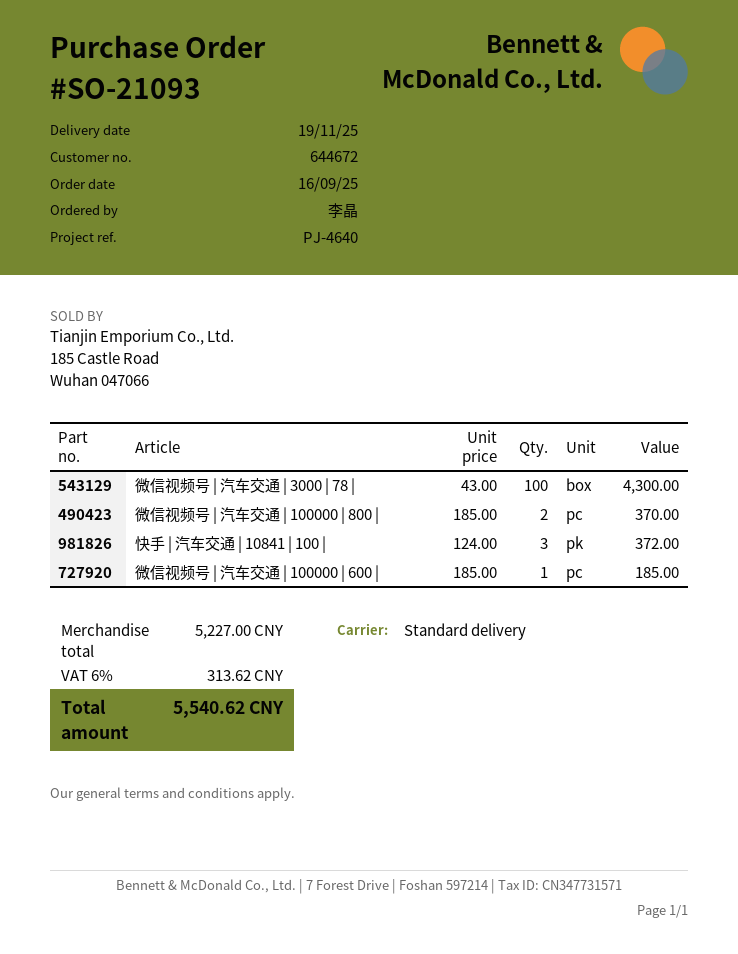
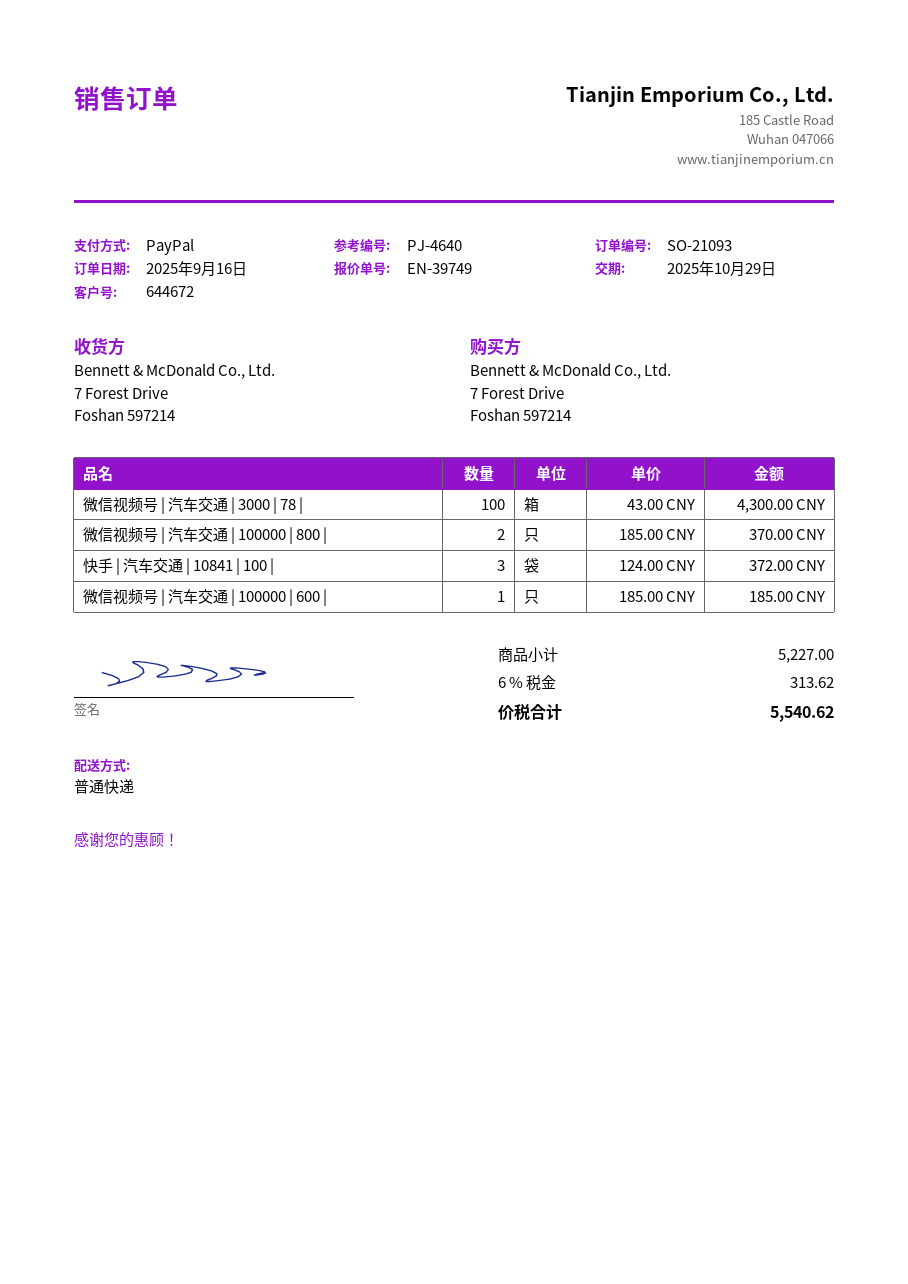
delivery date: 2025-11-19 -> 2025-10-29

